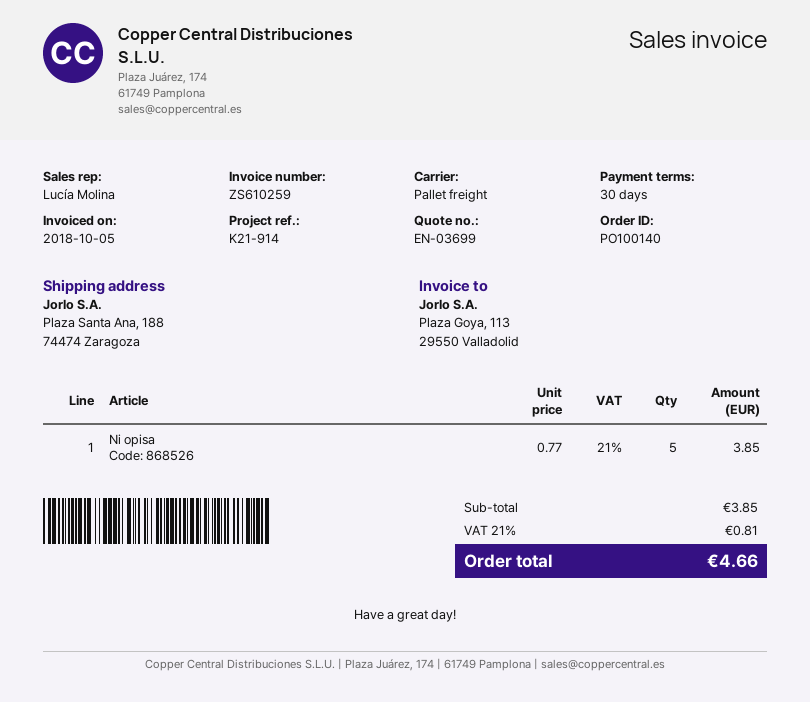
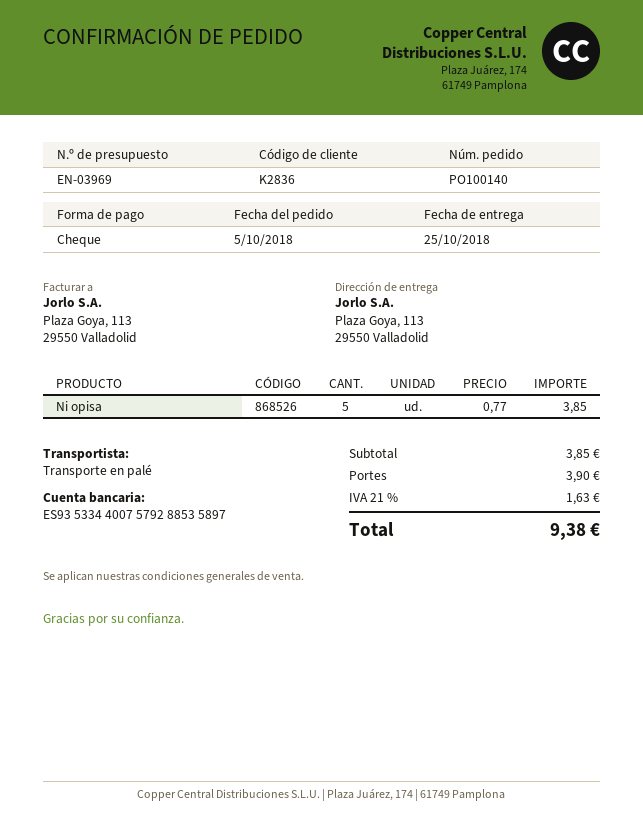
quote number: EN-03699 -> EN-03969
ship to: Plaza Santa Ana, 188, 74474 Zaragoza -> Plaza Goya, 113, 29550 Valladolid
shipping: none -> 3.90
tax: 21% = 0.81 -> 21% = 1.63
total: 4.66 -> 9.38

